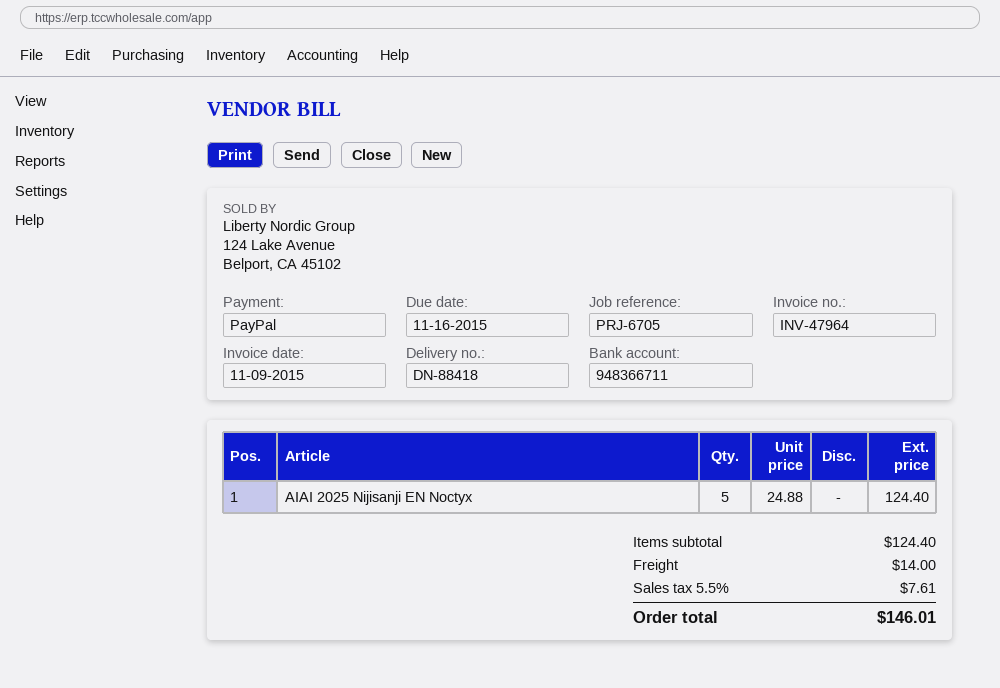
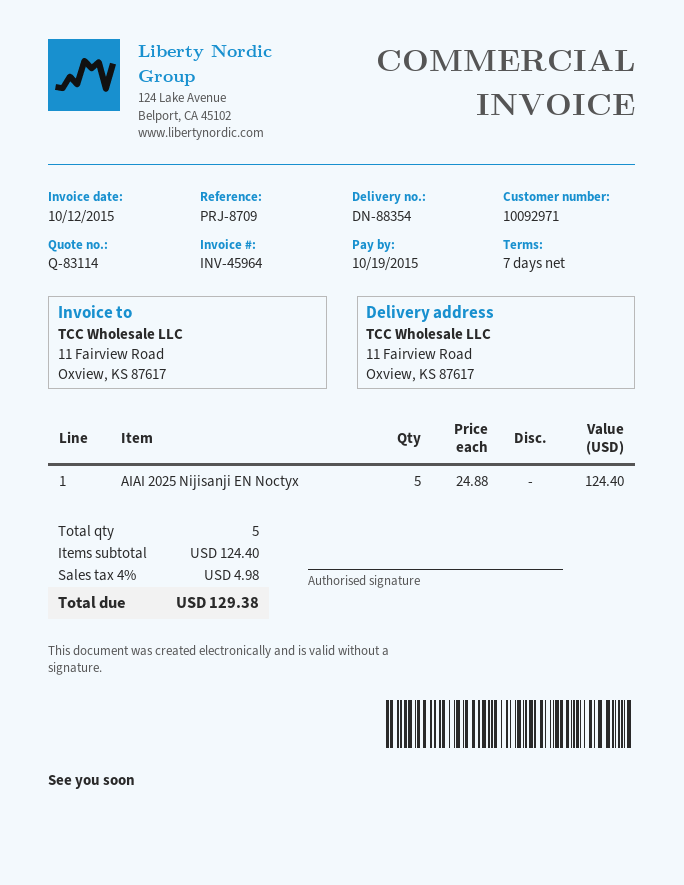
delivery note number: DN-88418 -> DN-88354
invoice number: INV-47964 -> INV-45964
invoice date: 2015-11-09 -> 2015-10-12
due date: 2015-11-16 -> 2015-10-19
reference: PRJ-6705 -> PRJ-8709
shipping: 14.00 -> none
tax: 5.5% = 7.61 -> 4% = 4.98
total: 146.01 -> 129.38

